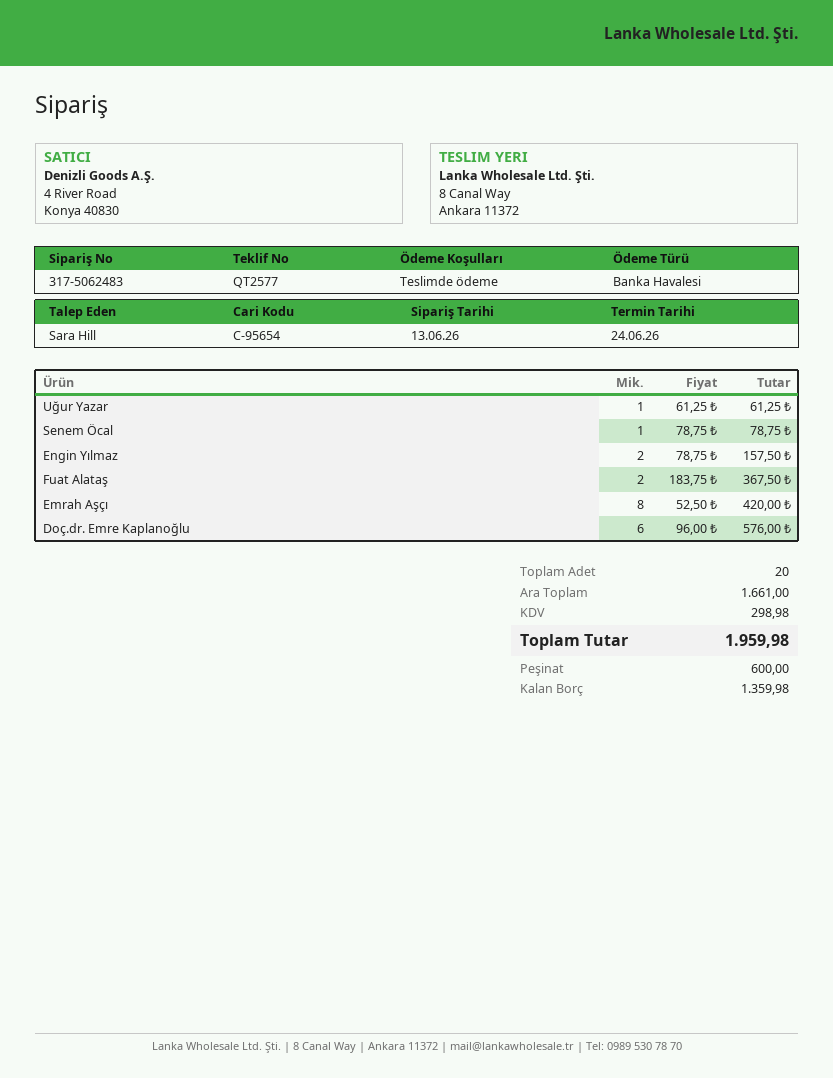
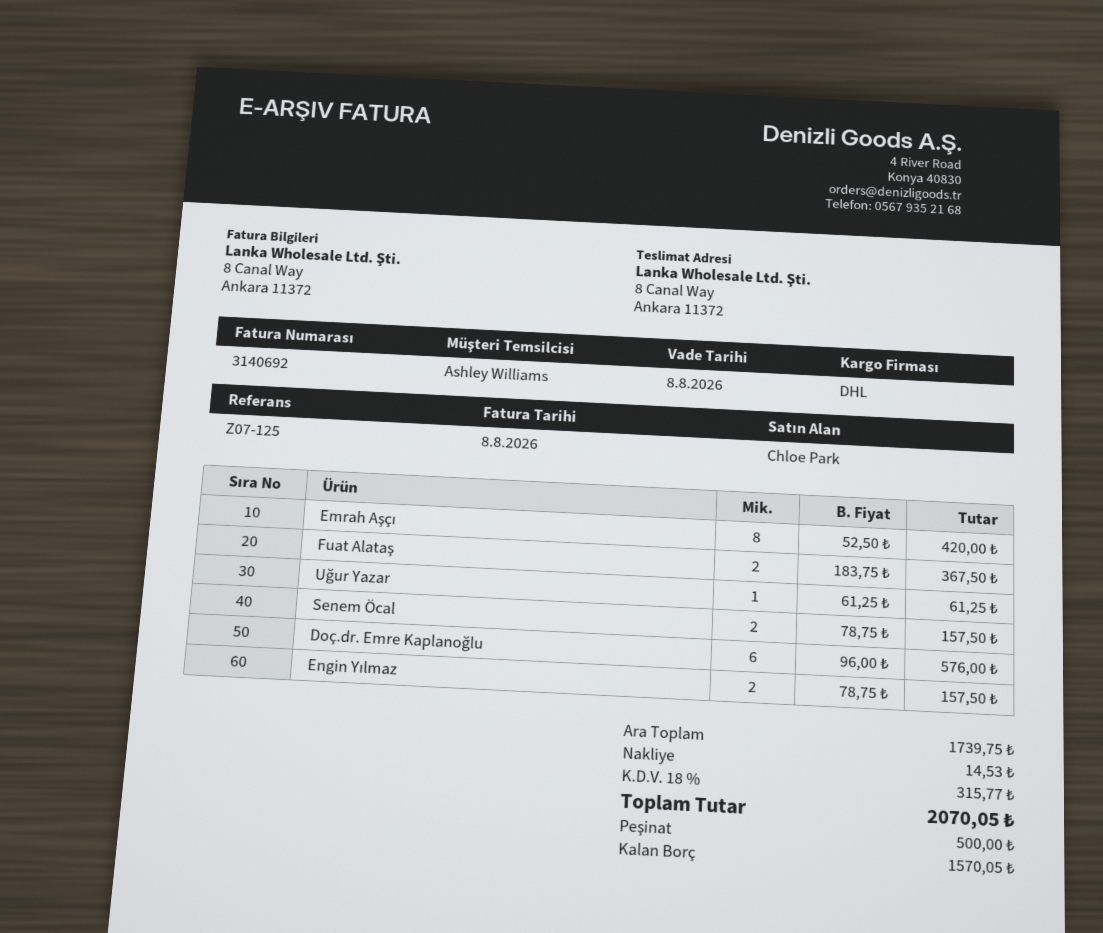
ordered by: Sara Hill -> Chloe Park
Senem Öcal: 1 x 78.75 = 78.75 -> 2 x 78.75 = 157.50
subtotal: 1661.00 -> 1739.75
shipping: none -> 14.53
tax: 298.98 -> 315.77
total: 1959.98 -> 2070.05
deposit: 600.00 -> 500.00
balance: 1359.98 -> 1570.05

